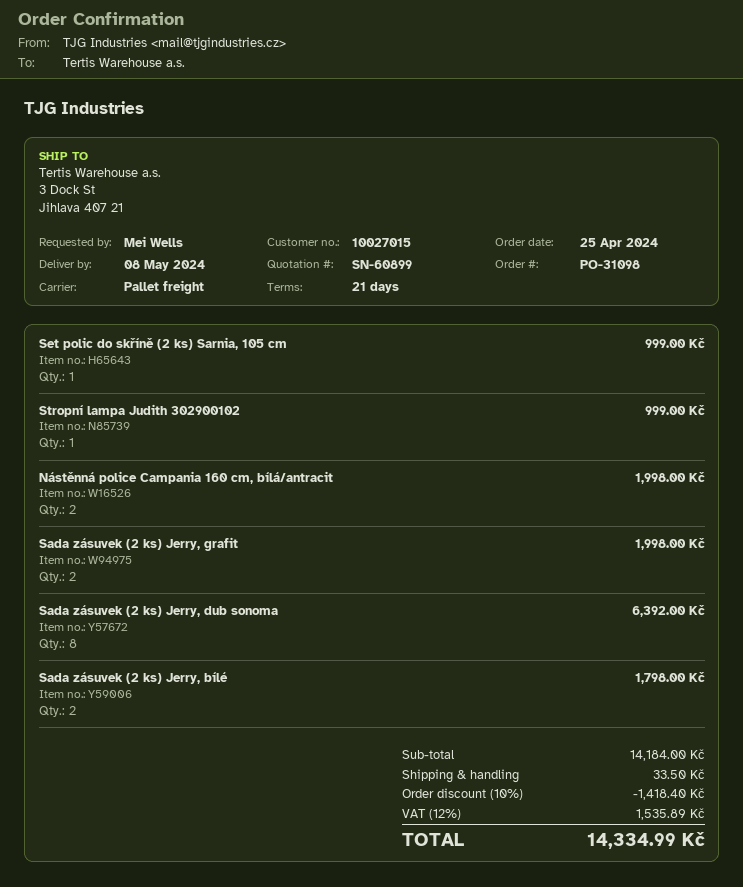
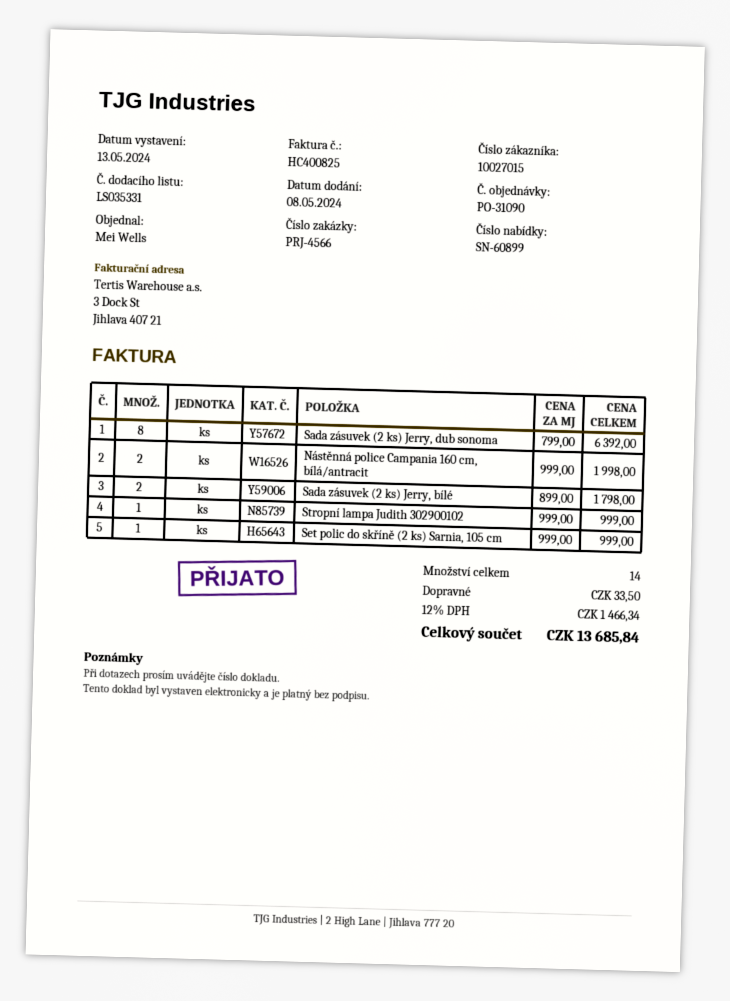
order number: PO-31098 -> PO-31090
Sada zásuvek (2 ks) Jerry, grafit: 2 for 1998.00 -> none
discount: 10% = 1418.40 -> none
tax: 12% = 1535.89 -> 12% = 1466.34
total: 14334.99 -> 13685.84

